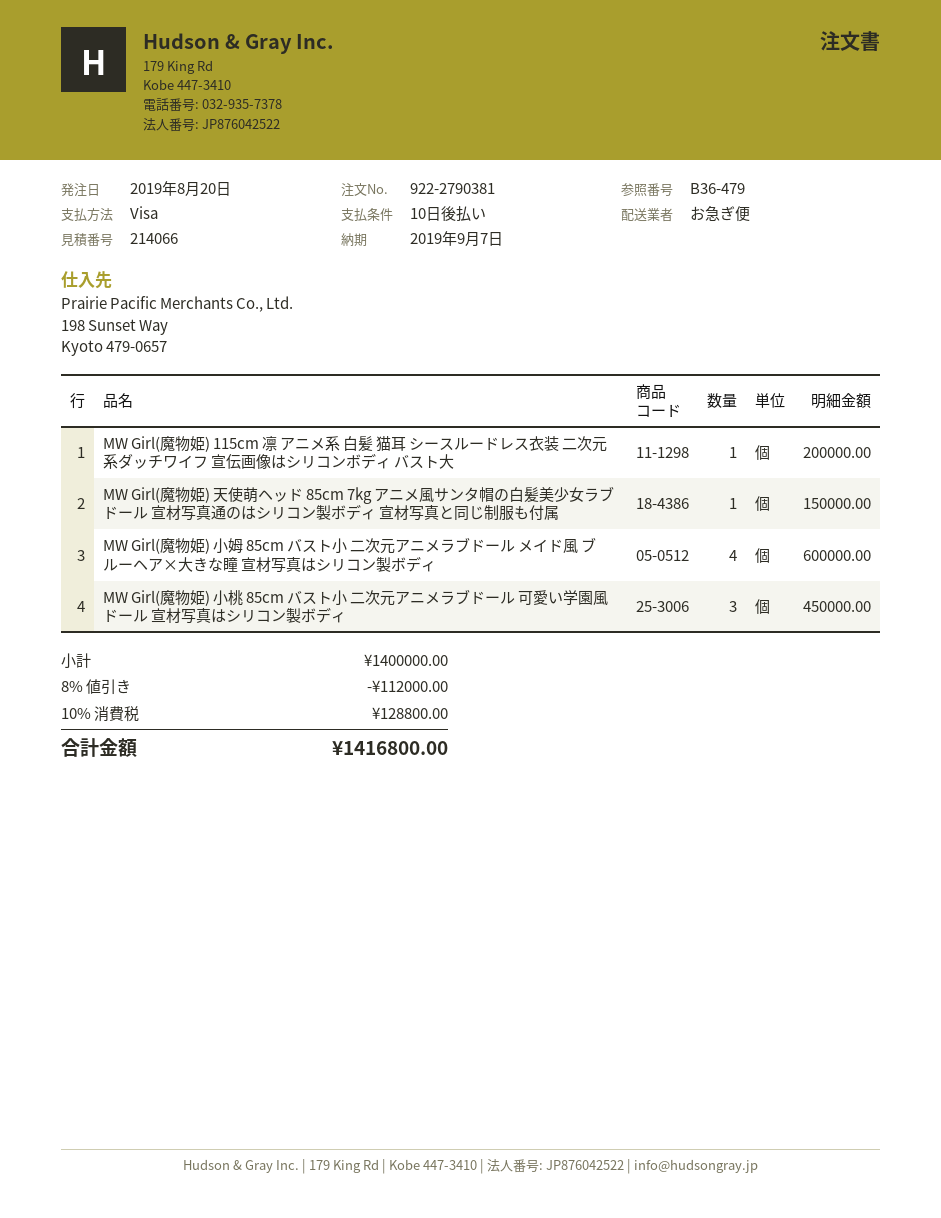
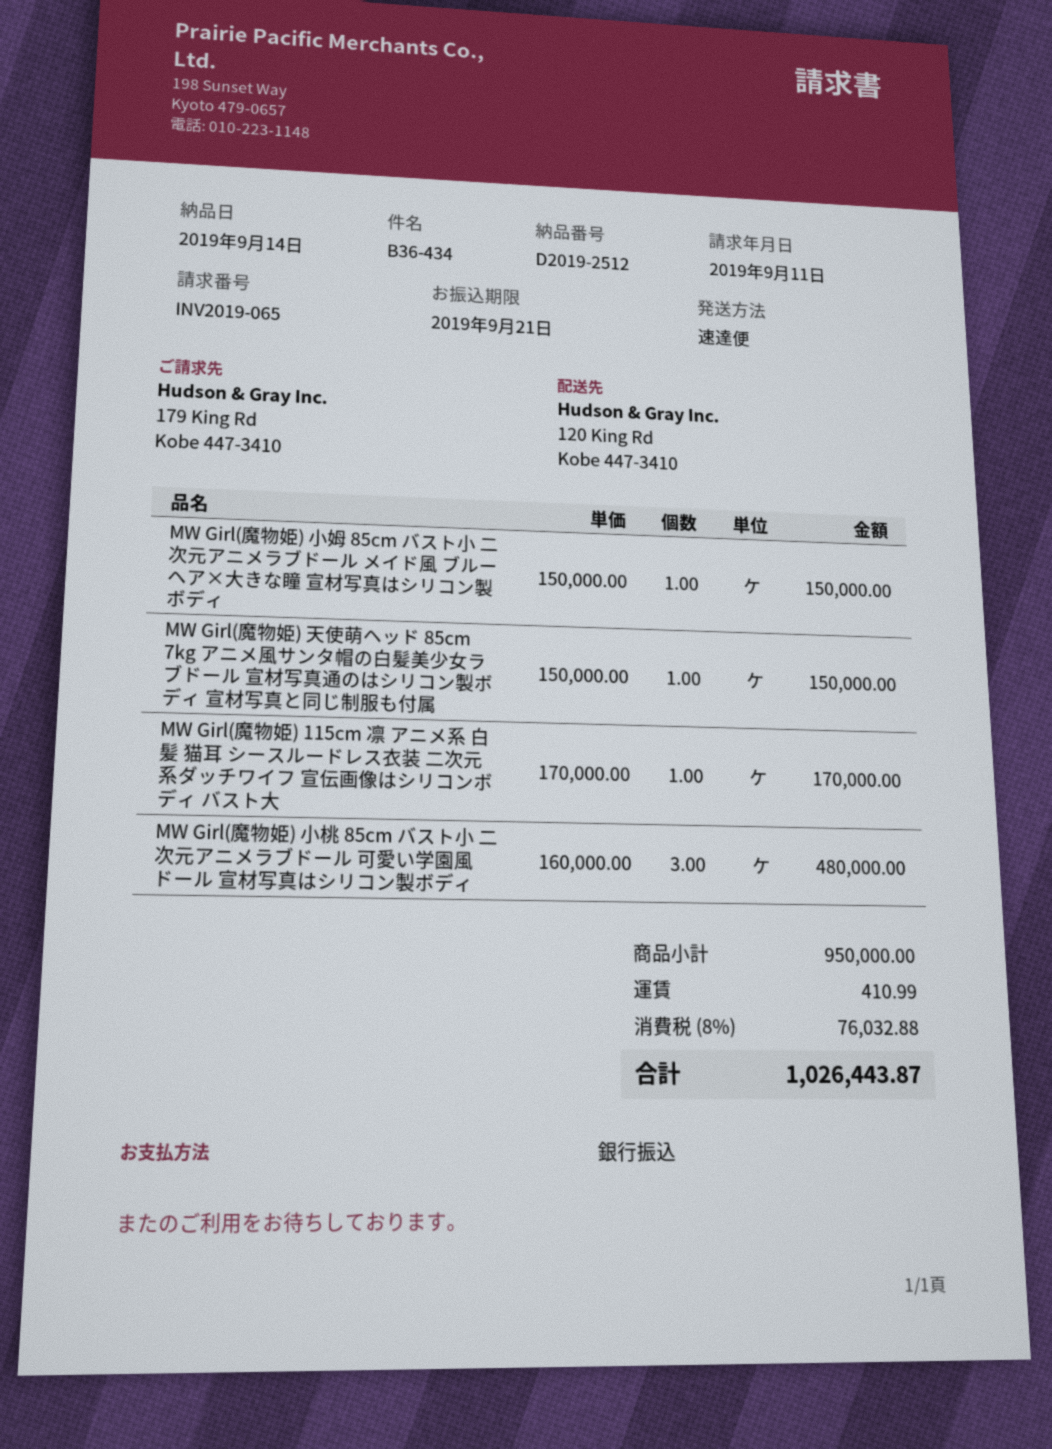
delivery date: 2019-09-07 -> 2019-09-14
reference: B36-479 -> B36-434
payment method: Visa -> bank transfer
MW Girl(魔物姫) 115cm 凛 アニメ系 白髪 猫耳 シースルードレス衣装 二次元系ダッチワイフ 宣伝画像はシリコンボディ バスト大: 1 for 200000.00 -> 1 for 170000.00
MW Girl(魔物姫) 小姆 85cm バスト小 二次元アニメラブドール メイド風 ブルーヘア×大きな瞳 宣材写真はシリコン製ボディ: 4 for 600000.00 -> 1 for 150000.00
MW Girl(魔物姫) 小桃 85cm バスト小 二次元アニメラブドール 可愛い学園風ドール 宣材写真はシリコン製ボディ: 3 for 450000.00 -> 3 for 480000.00
subtotal: 1400000.00 -> 950000.00
discount: 8% = 112000.00 -> none
shipping: none -> 410.99
tax: 10% = 128800.00 -> 8% = 76032.88
total: 1416800.00 -> 1026443.87

